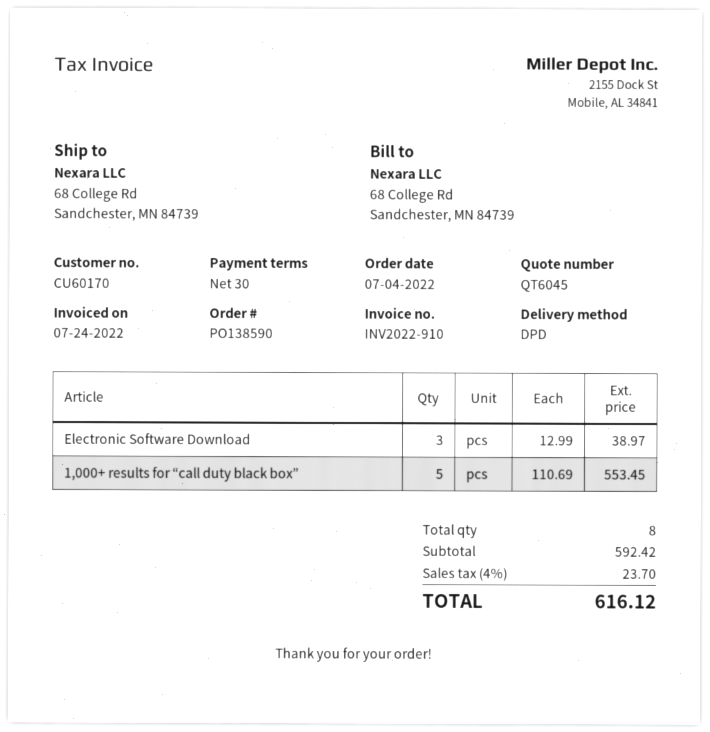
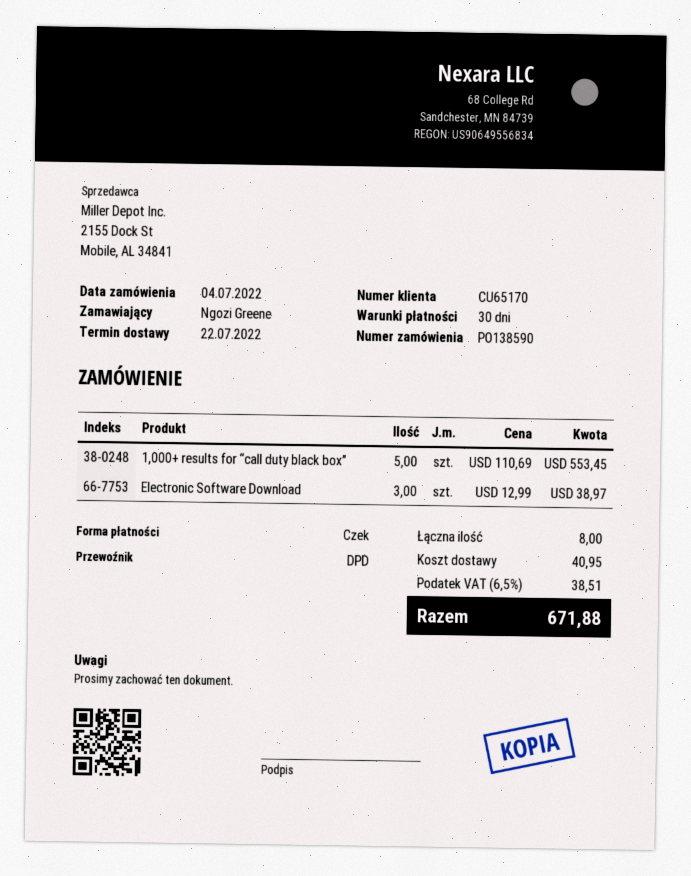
customer number: CU60170 -> CU65170
shipping: none -> 40.95
tax: 4% = 23.70 -> 6.5% = 38.51
total: 616.12 -> 671.88

